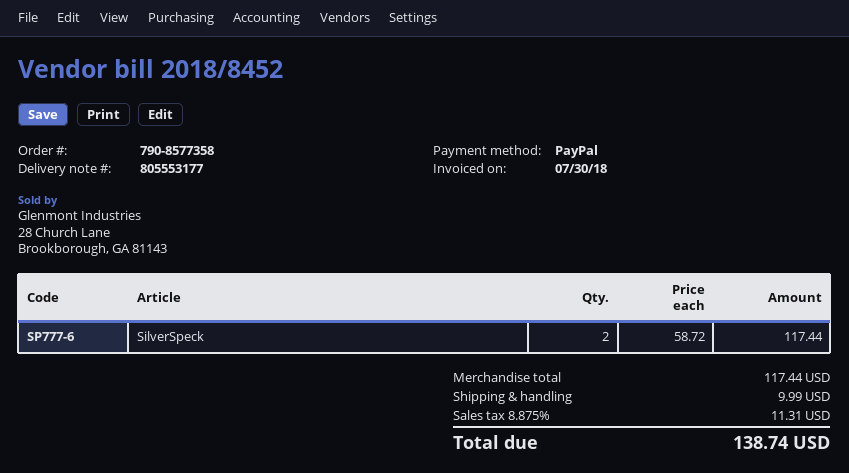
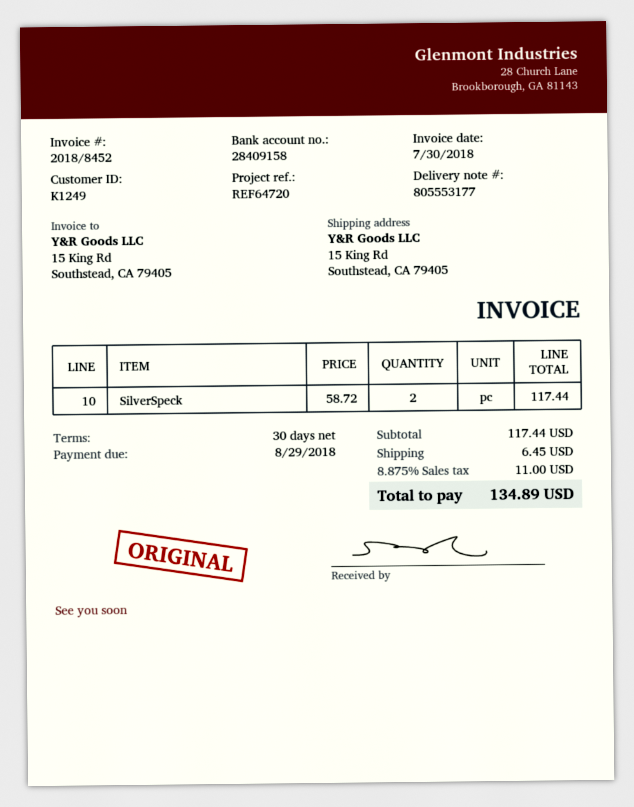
shipping: 9.99 -> 6.45
tax: 8.875% = 11.31 -> 8.875% = 11.00
total: 138.74 -> 134.89

